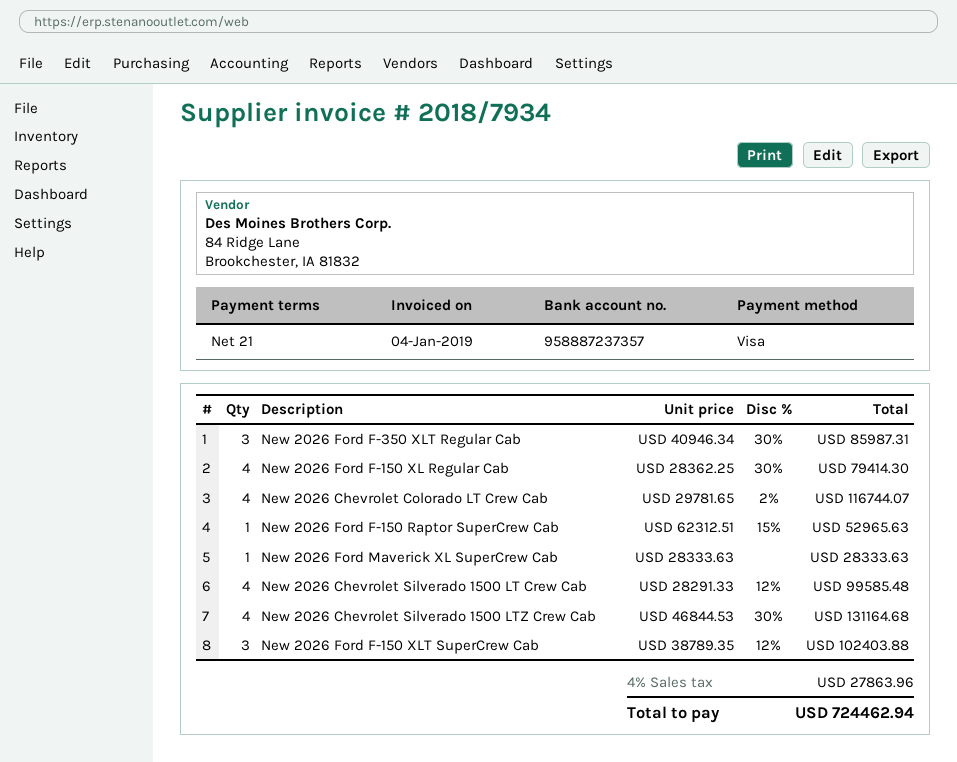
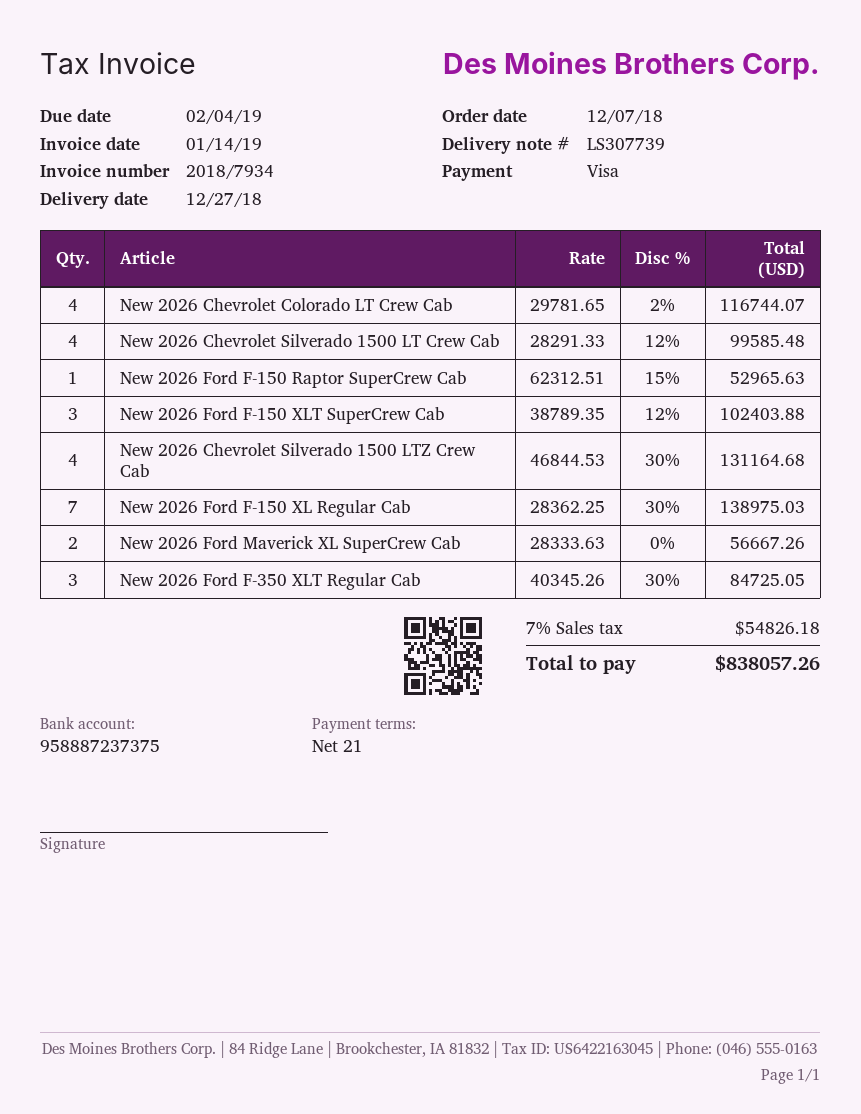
invoice date: 2019-01-04 -> 2019-01-14
bank account: 958887237357 -> 958887237375
New 2026 Ford F-350 XLT Regular Cab: 3 x 40946.34 - 30% = 85987.31 -> 3 x 40345.26 - 30% = 84725.05
New 2026 Ford F-150 XL Regular Cab: 4 x 28362.25 - 30% = 79414.30 -> 7 x 28362.25 - 30% = 138975.03
New 2026 Ford Maverick XL SuperCrew Cab: 1 x 28333.63 = 28333.63 -> 2 x 28333.63 = 56667.26
tax: 4% = 27863.96 -> 7% = 54826.18
total: 724462.94 -> 838057.26

